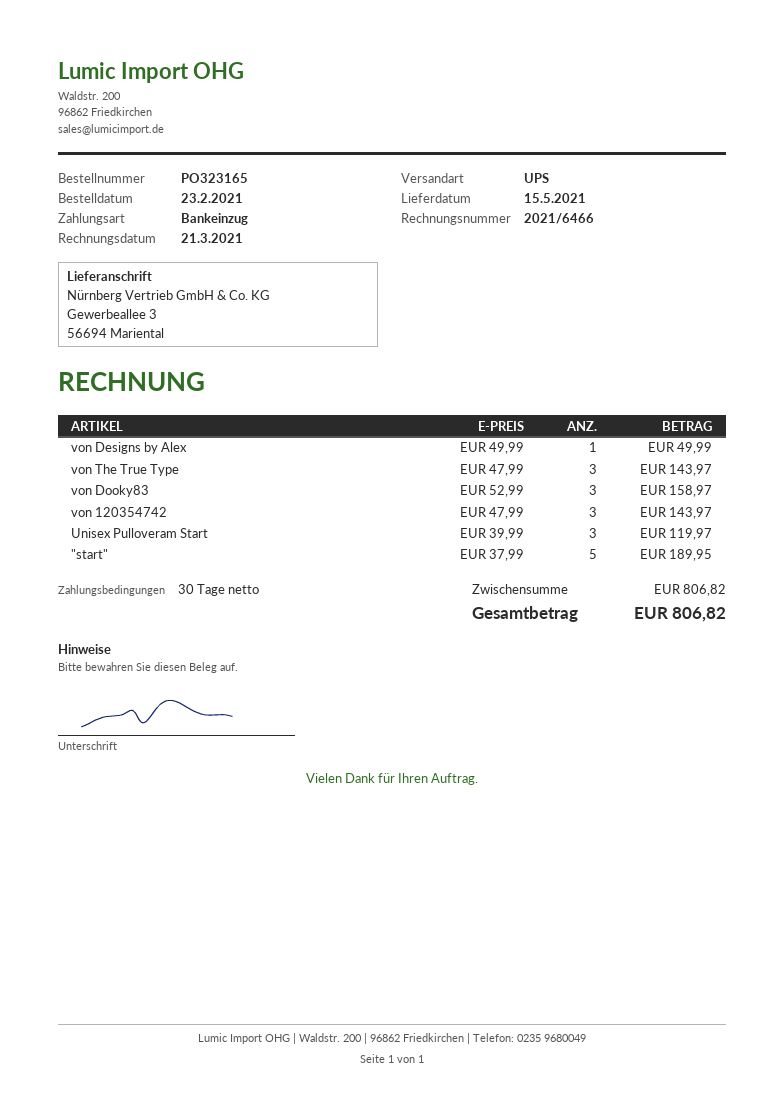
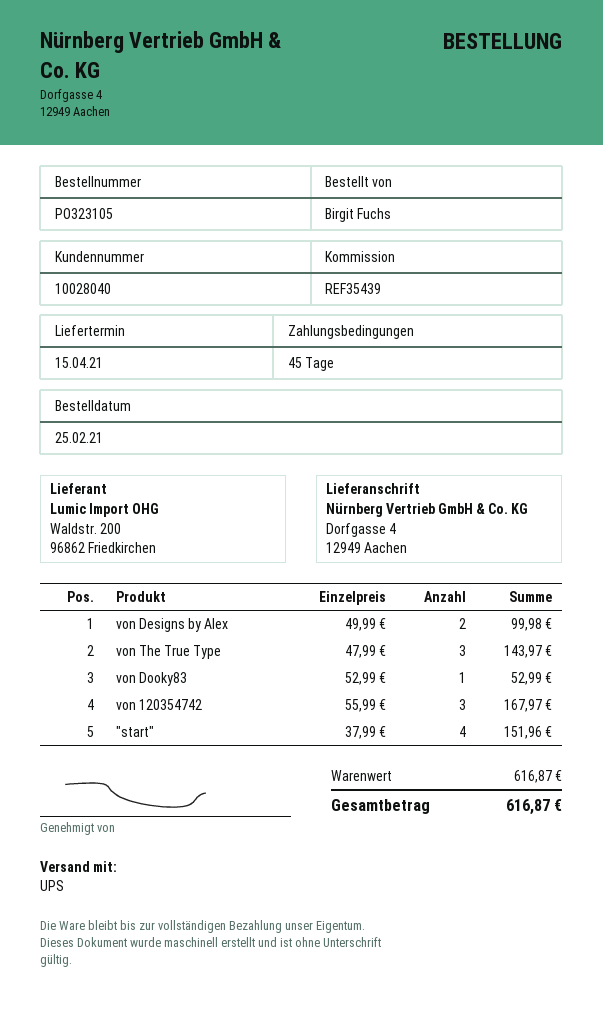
order number: PO323165 -> PO323105
order date: 2021-02-23 -> 2021-02-25
delivery date: 2021-05-15 -> 2021-04-15
payment terms: 30 days -> 45 days
ship to: Gewerbeallee 3, 56694 Mariental -> Dorfgasse 4, 12949 Aachen
von Designs by Alex: 1 x 49.99 = 49.99 -> 2 x 49.99 = 99.98
von Dooky83: 3 x 52.99 = 158.97 -> 1 x 52.99 = 52.99
von 120354742: 3 x 47.99 = 143.97 -> 3 x 55.99 = 167.97
Unisex Pulloveram Start: 3 x 39.99 = 119.97 -> none
"start": 5 x 37.99 = 189.95 -> 4 x 37.99 = 151.96
subtotal: 806.82 -> 616.87
total: 806.82 -> 616.87

